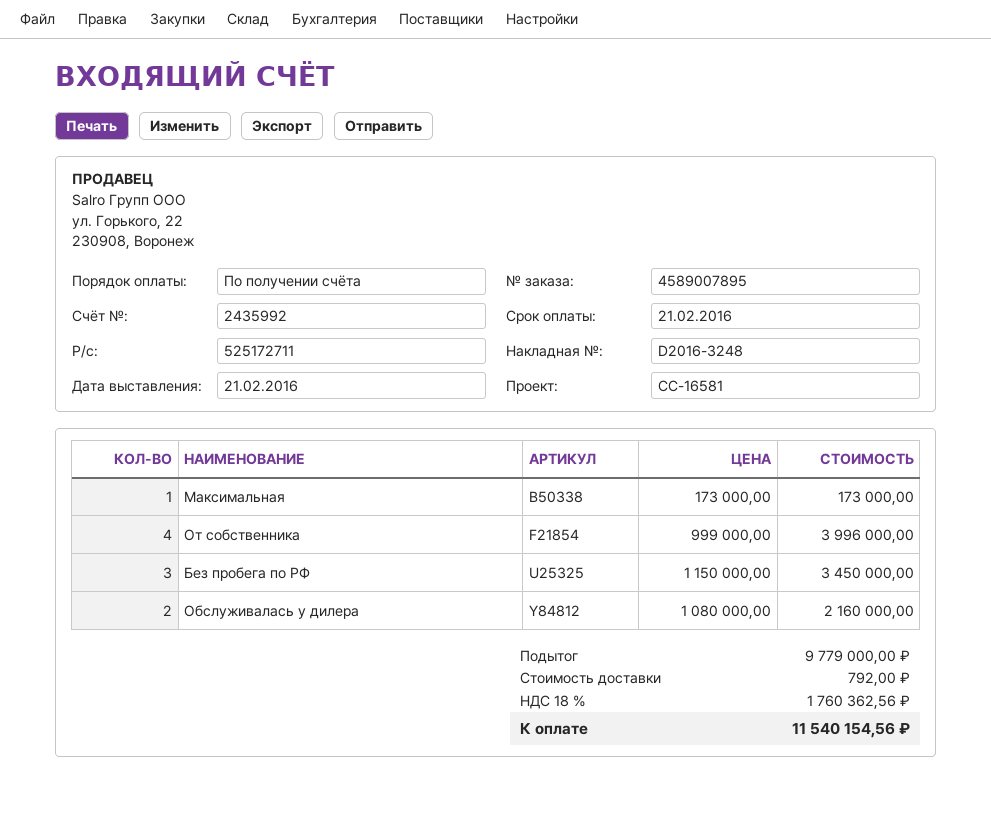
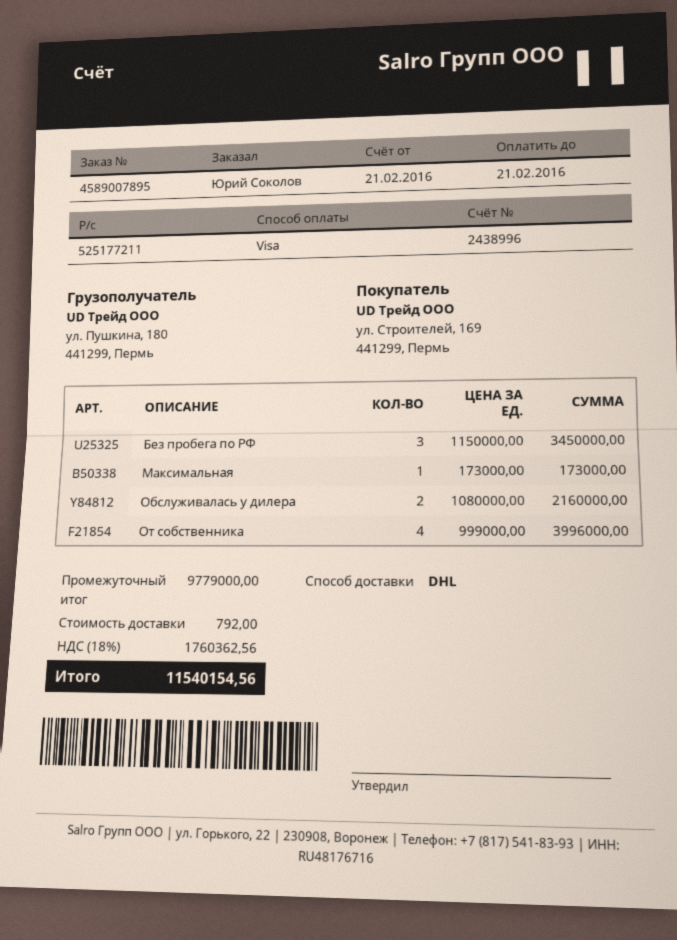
invoice number: 2435992 -> 2438996
bank account: 525172711 -> 525177211

